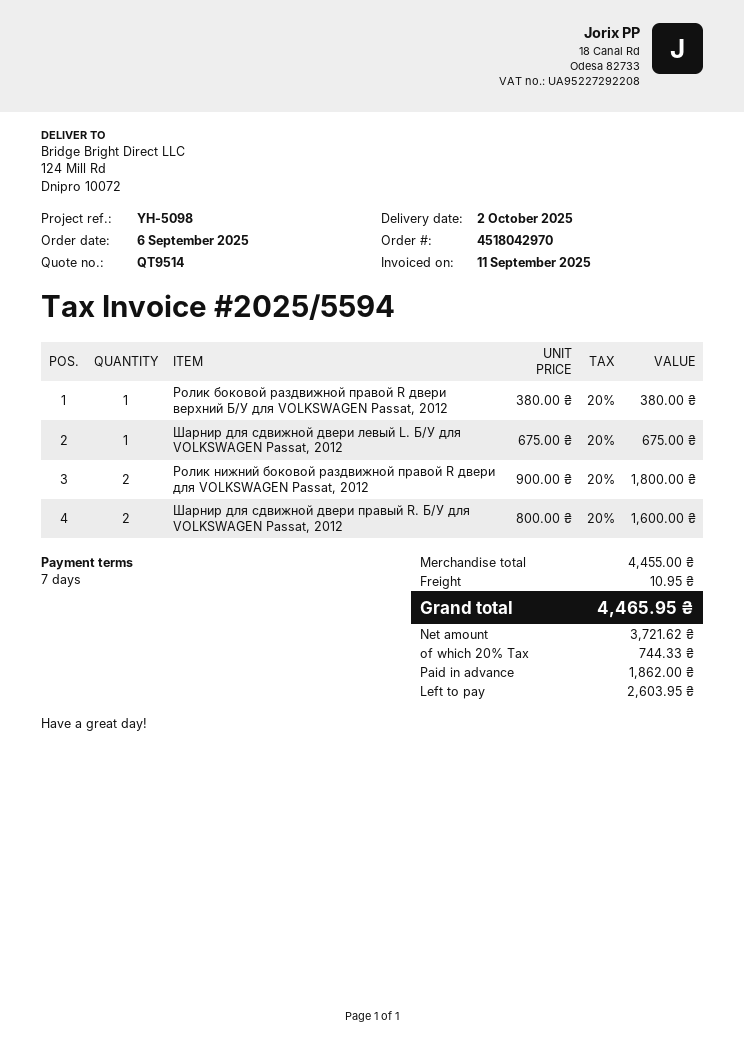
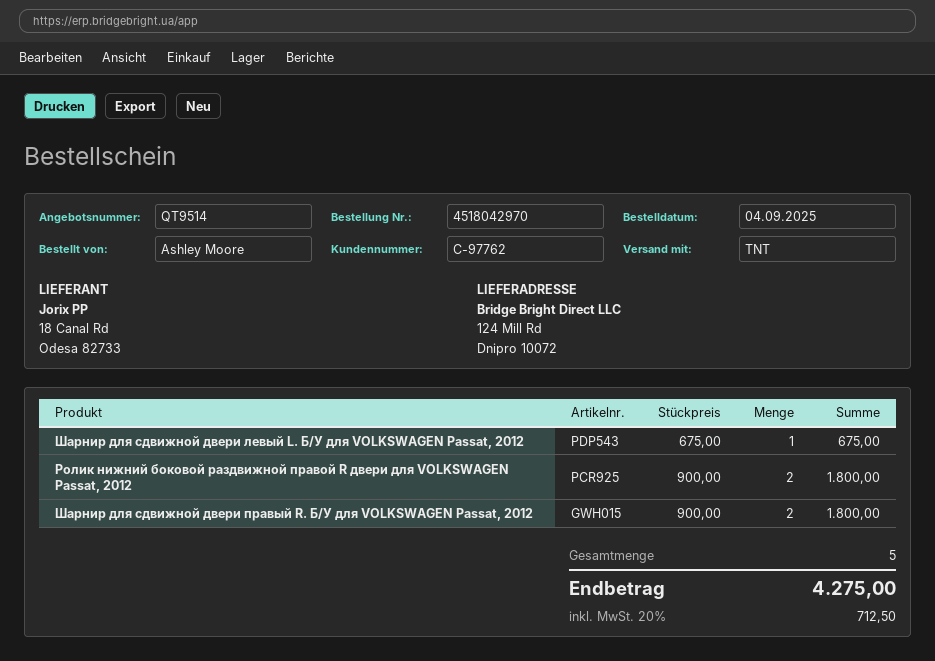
order date: 2025-09-06 -> 2025-09-04
Ролик боковой раздвижной правой R двери верхний Б/У для VOLKSWAGEN Passat, 2012: 1 x 380.00 = 380.00 -> none
Шарнир для сдвижной двери правый R. Б/У для VOLKSWAGEN Passat, 2012: 2 x 800.00 = 1600.00 -> 2 x 900.00 = 1800.00
shipping: 10.95 -> none
tax: 20% = 744.33 -> 20% = 712.50
total: 4465.95 -> 4275.00

